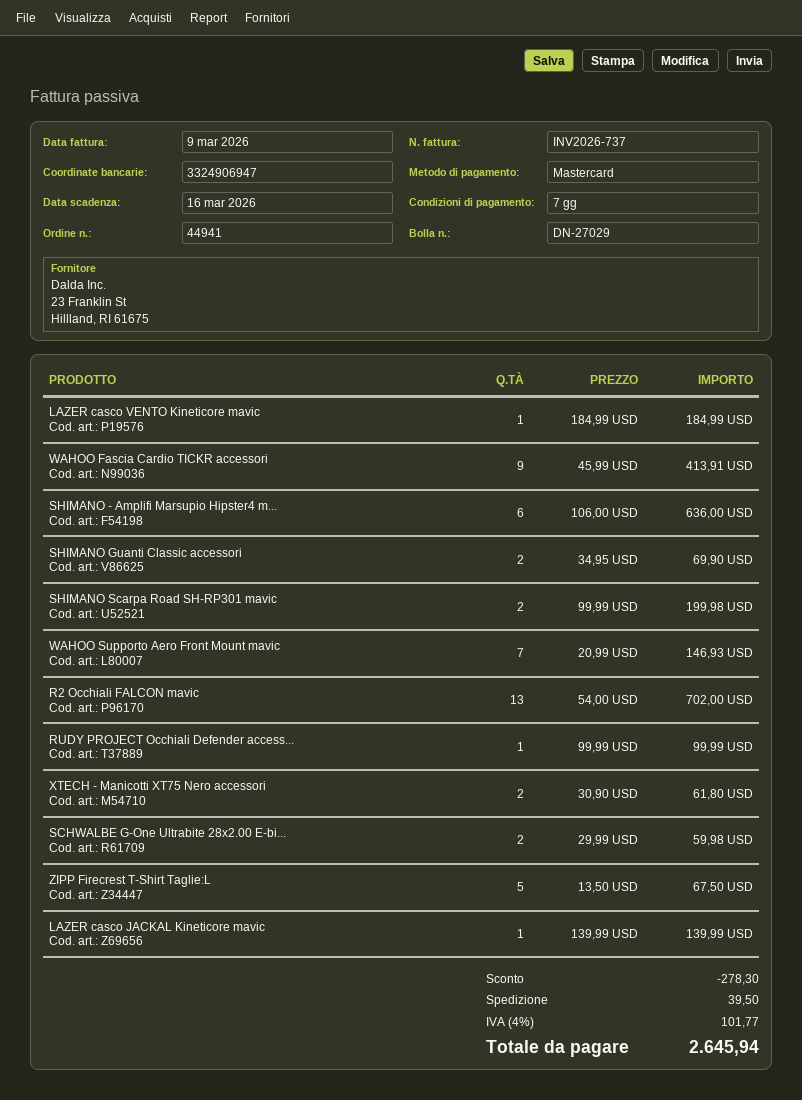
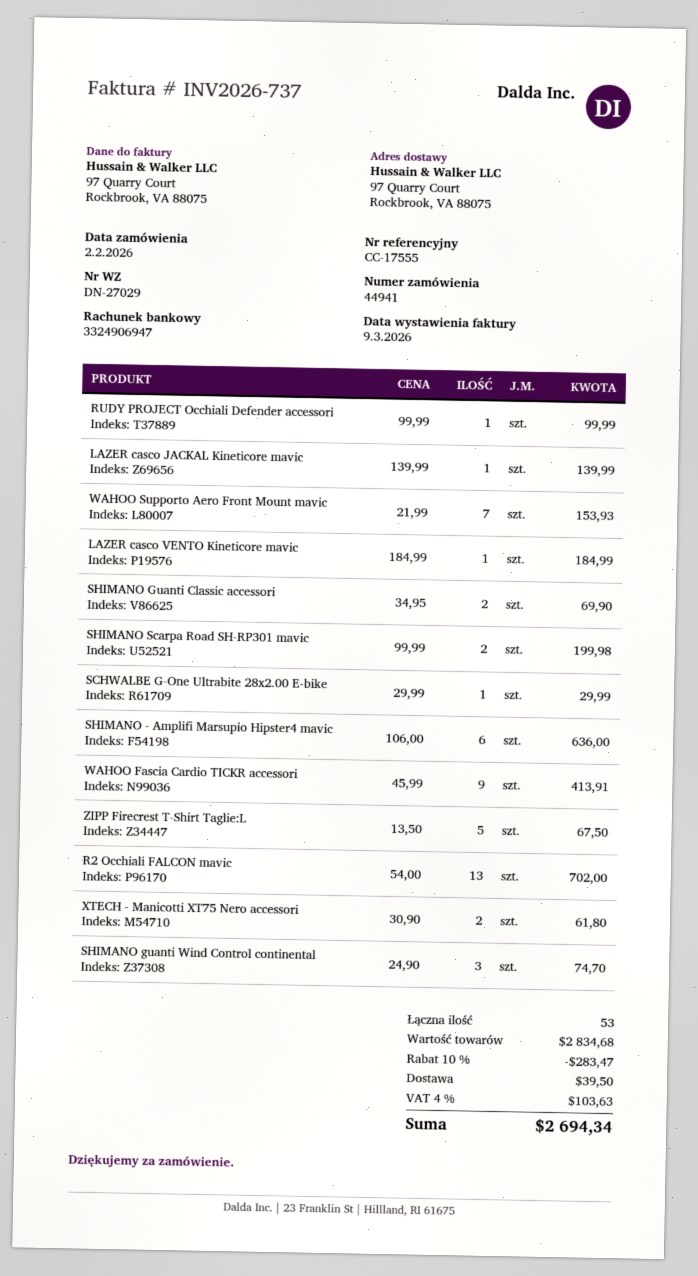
WAHOO Supporto Aero Front Mount mavic: 7 x 20.99 = 146.93 -> 7 x 21.99 = 153.93
SCHWALBE G-One Ultrabite 28x2.00 E-bi...: 2 x 29.99 = 59.98 -> 1 x 29.99 = 29.99
SHIMANO guanti Wind Control continental: none -> 3 x 24.90 = 74.70
discount: 278.30 -> 283.47
tax: 4% = 101.77 -> 4% = 103.63
total: 2645.94 -> 2694.34

